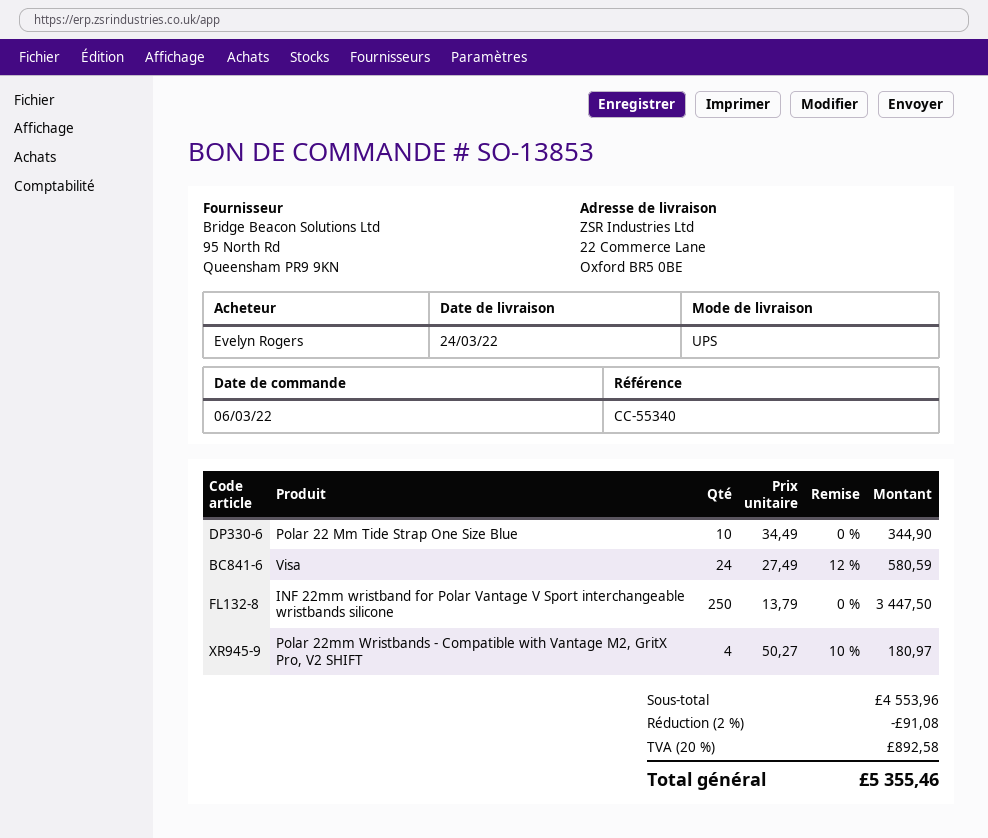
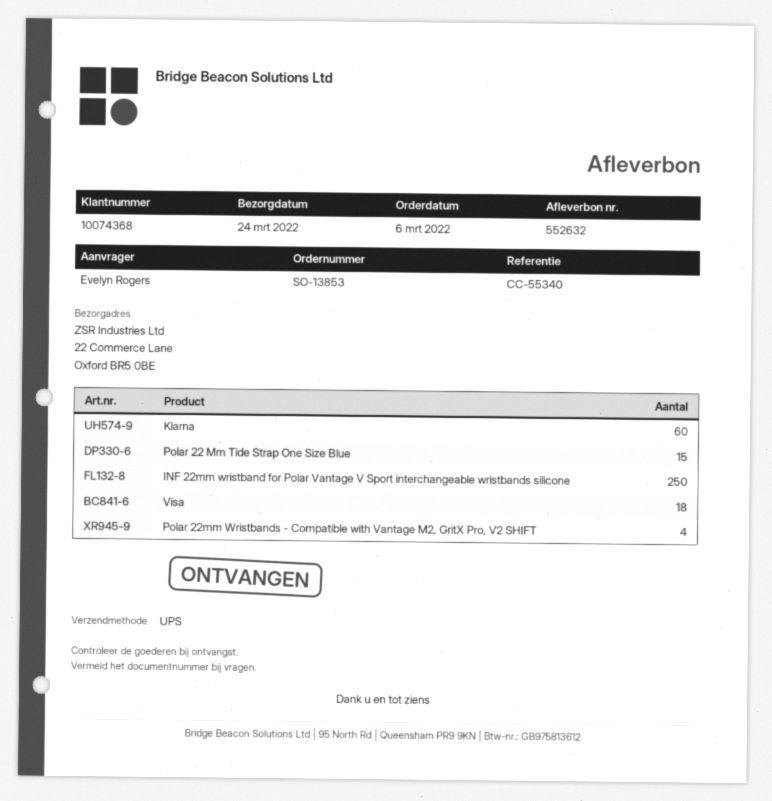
Polar 22 Mm Tide Strap One Size Blue: 10 -> 15
Visa: 24 -> 18
Klarna: none -> 60

